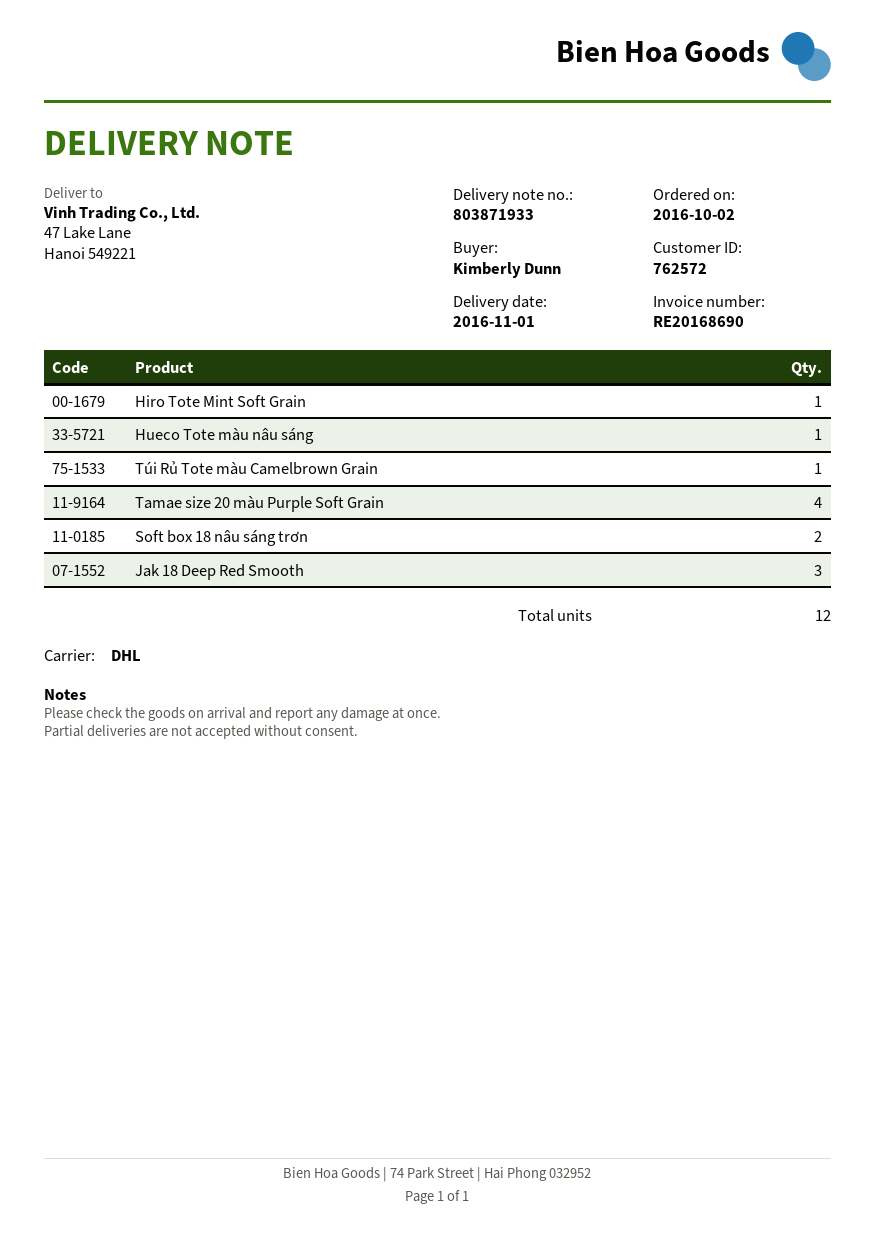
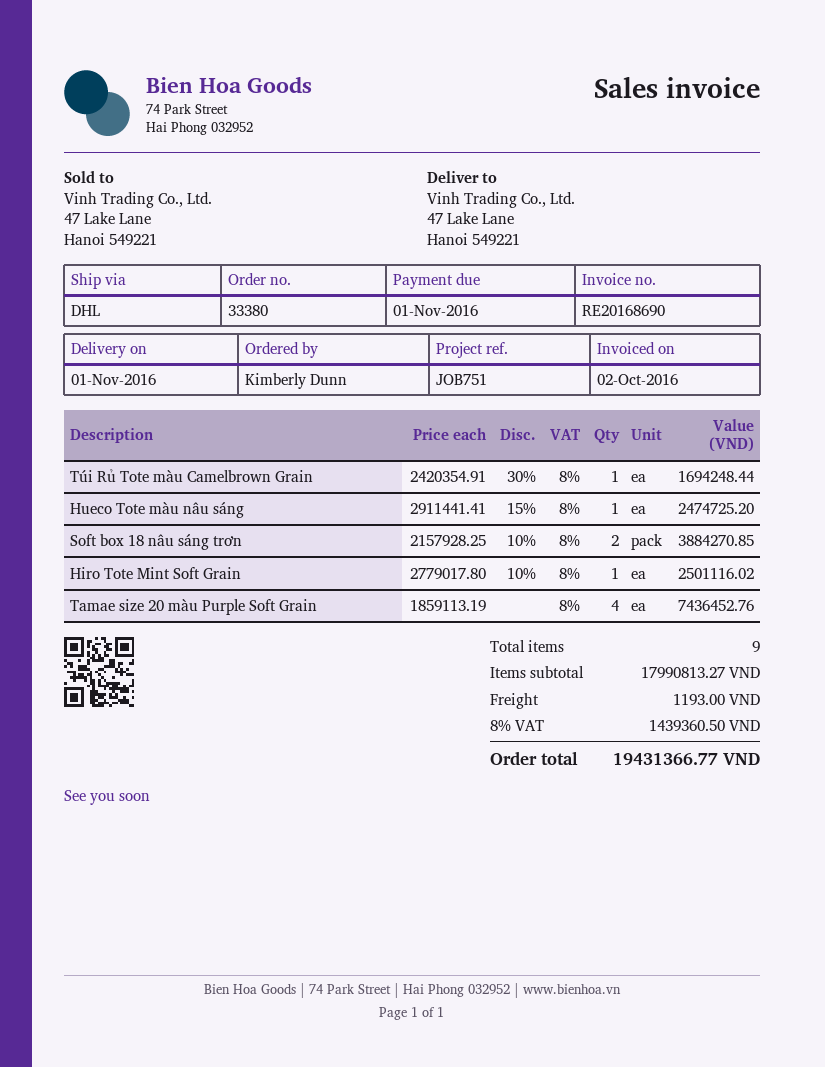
Jak 18 Deep Red Smooth: 3 -> none
total quantity: 12 -> 9

